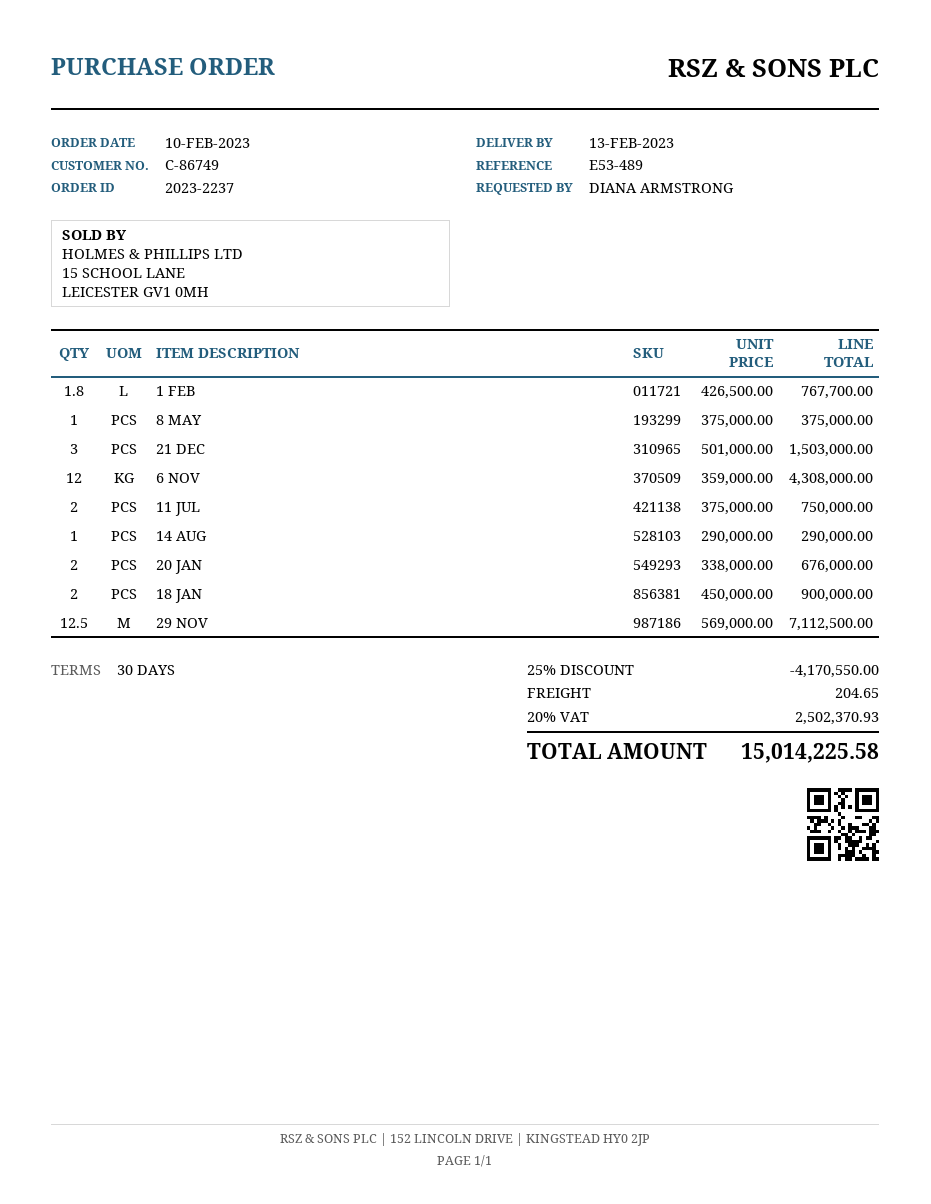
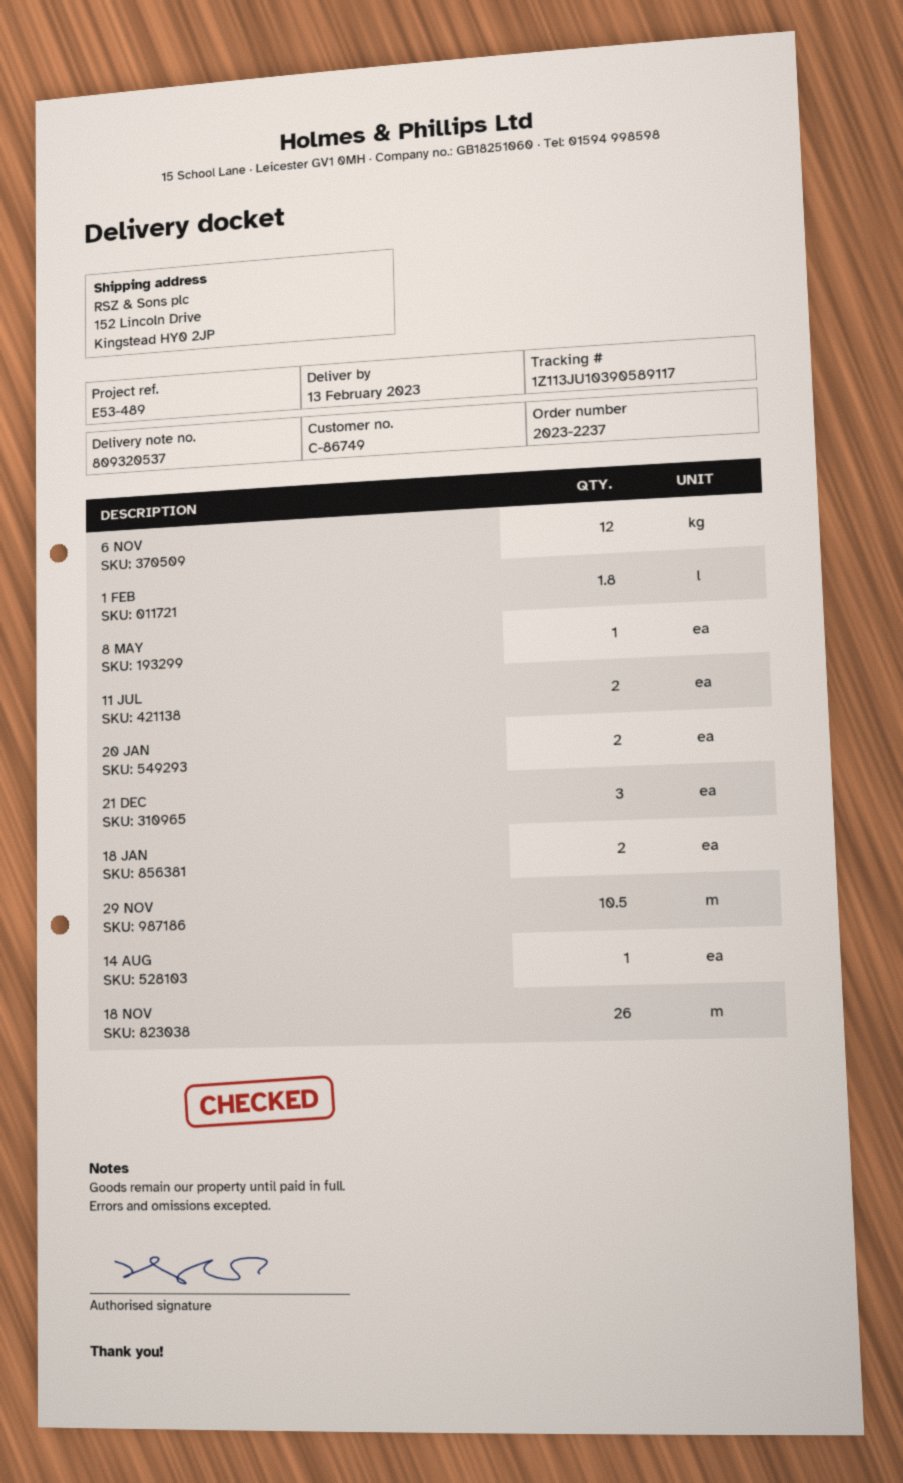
29 NOV: 12.5 -> 10.5
18 NOV: none -> 26

